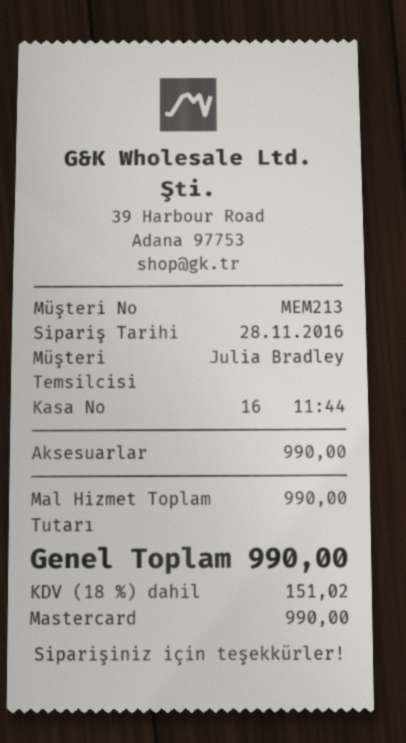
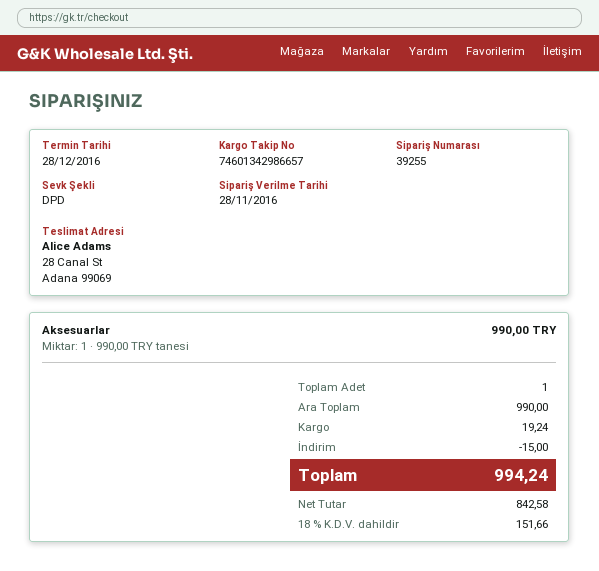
discount: none -> 15.00
shipping: none -> 19.24
tax: 18% = 151.02 -> 18% = 151.66
total: 990.00 -> 994.24

